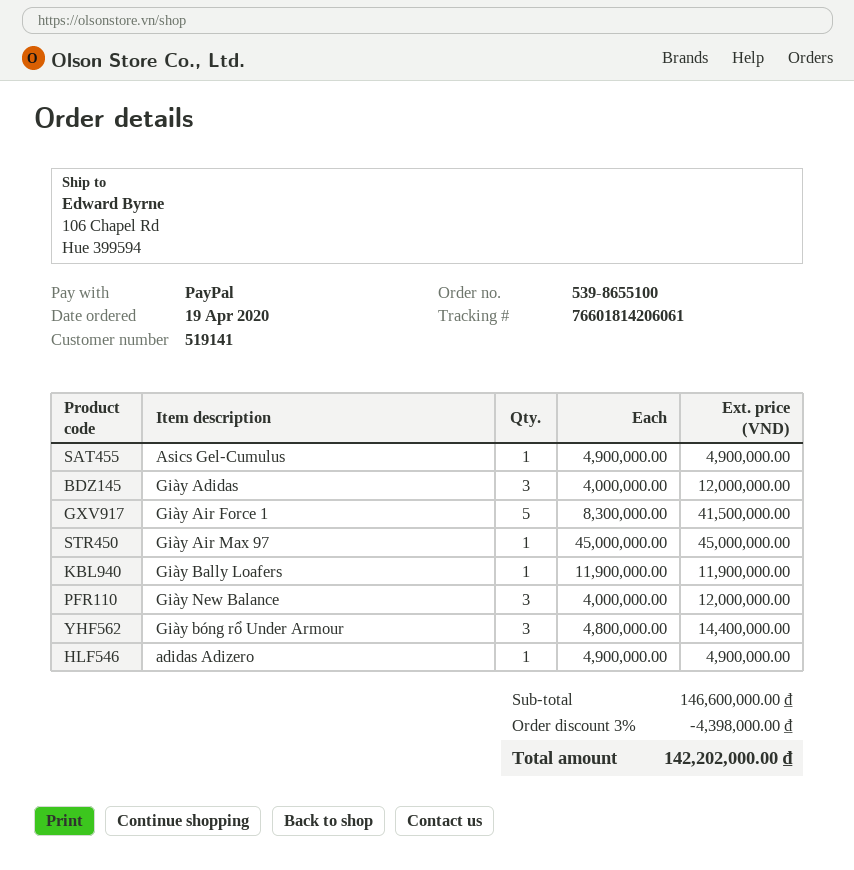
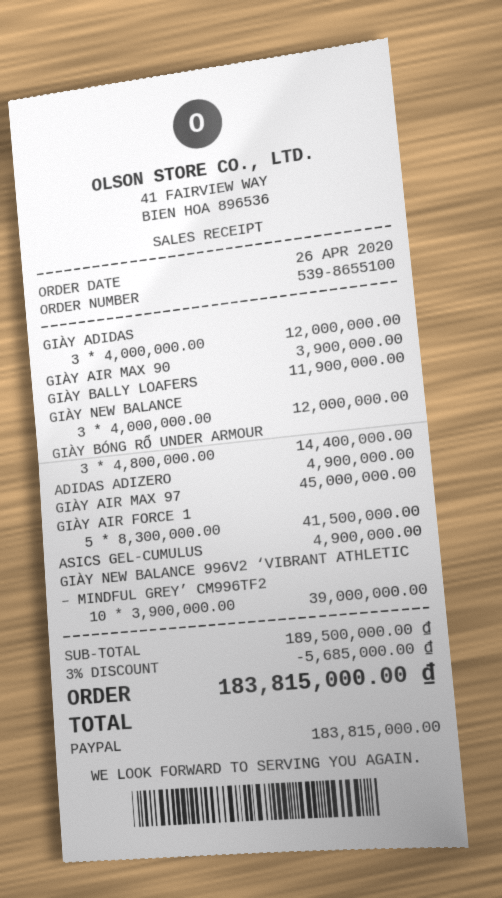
order date: 2020-04-19 -> 2020-04-26
GIÀY AIR MAX 90: none -> 1 x 3900000.00 = 3900000.00
GIÀY NEW BALANCE 996V2 ‘VIBRANT ATHLETIC – MINDFUL GREY’ CM996TF2: none -> 10 x 3900000.00 = 39000000.00
subtotal: 146600000.00 -> 189500000.00
discount: 3% = 4398000.00 -> 3% = 5685000.00
total: 142202000.00 -> 183815000.00

